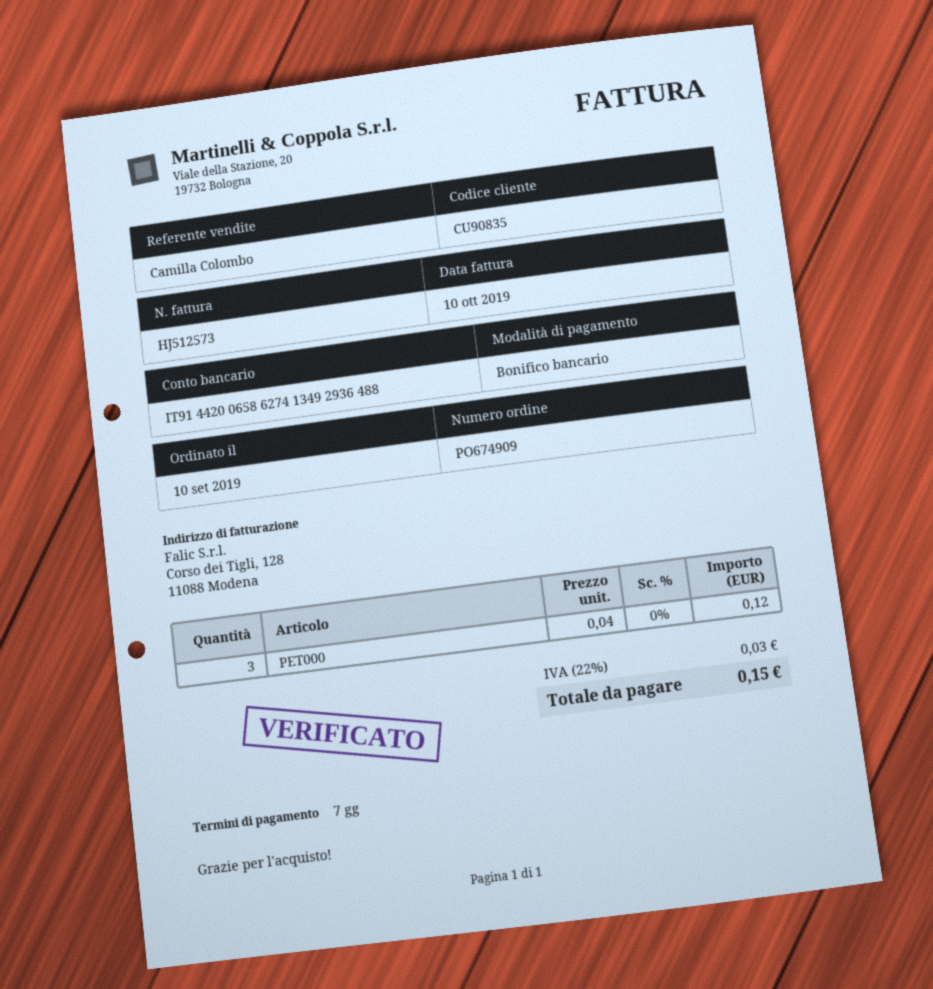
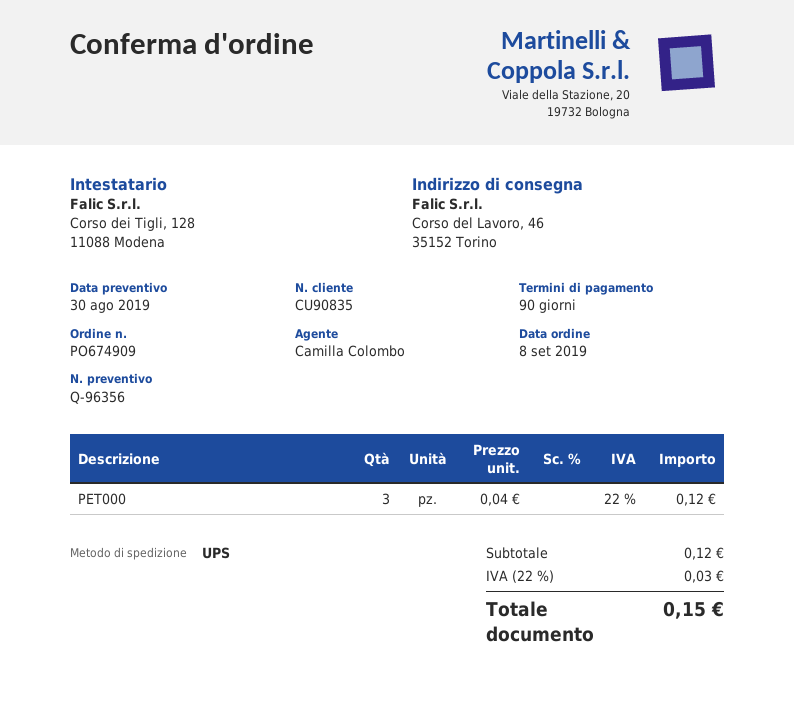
order date: 2019-09-10 -> 2019-09-08
payment terms: 7 days -> 90 days

